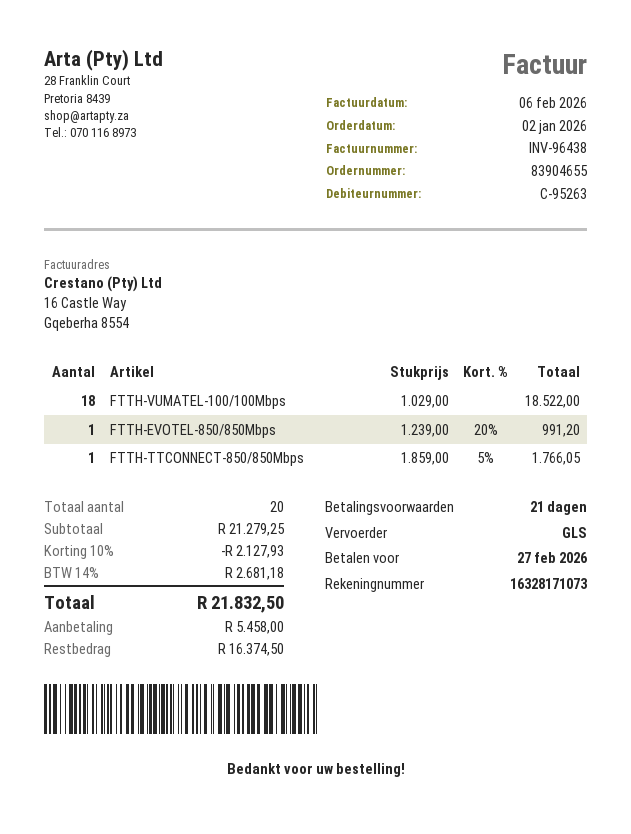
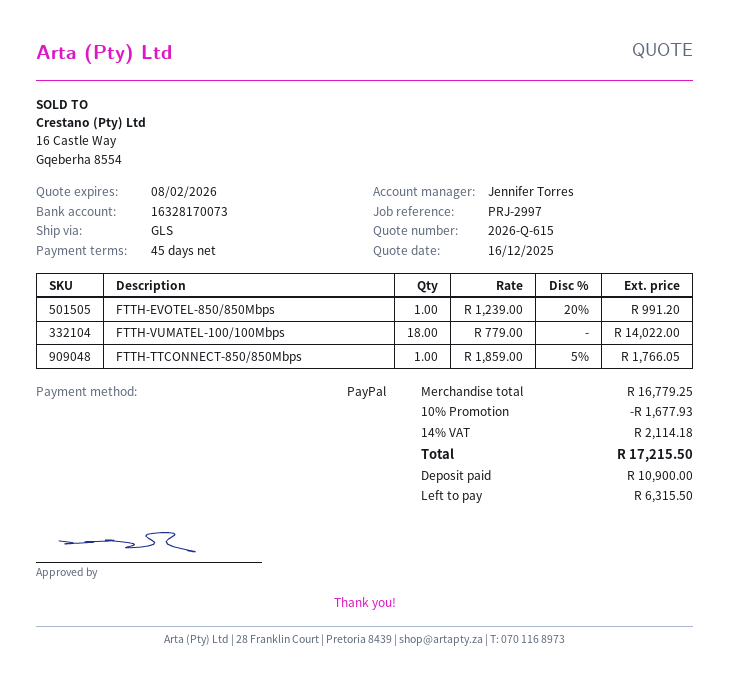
payment terms: 21 days -> 45 days
bank account: 16328171073 -> 16328170073
FTTH-VUMATEL-100/100Mbps: 18 x 1029.00 = 18522.00 -> 18 x 779.00 = 14022.00
subtotal: 21279.25 -> 16779.25
discount: 10% = 2127.93 -> 10% = 1677.93
tax: 14% = 2681.18 -> 14% = 2114.18
total: 21832.50 -> 17215.50
deposit: 5458.00 -> 10900.00
balance: 16374.50 -> 6315.50

